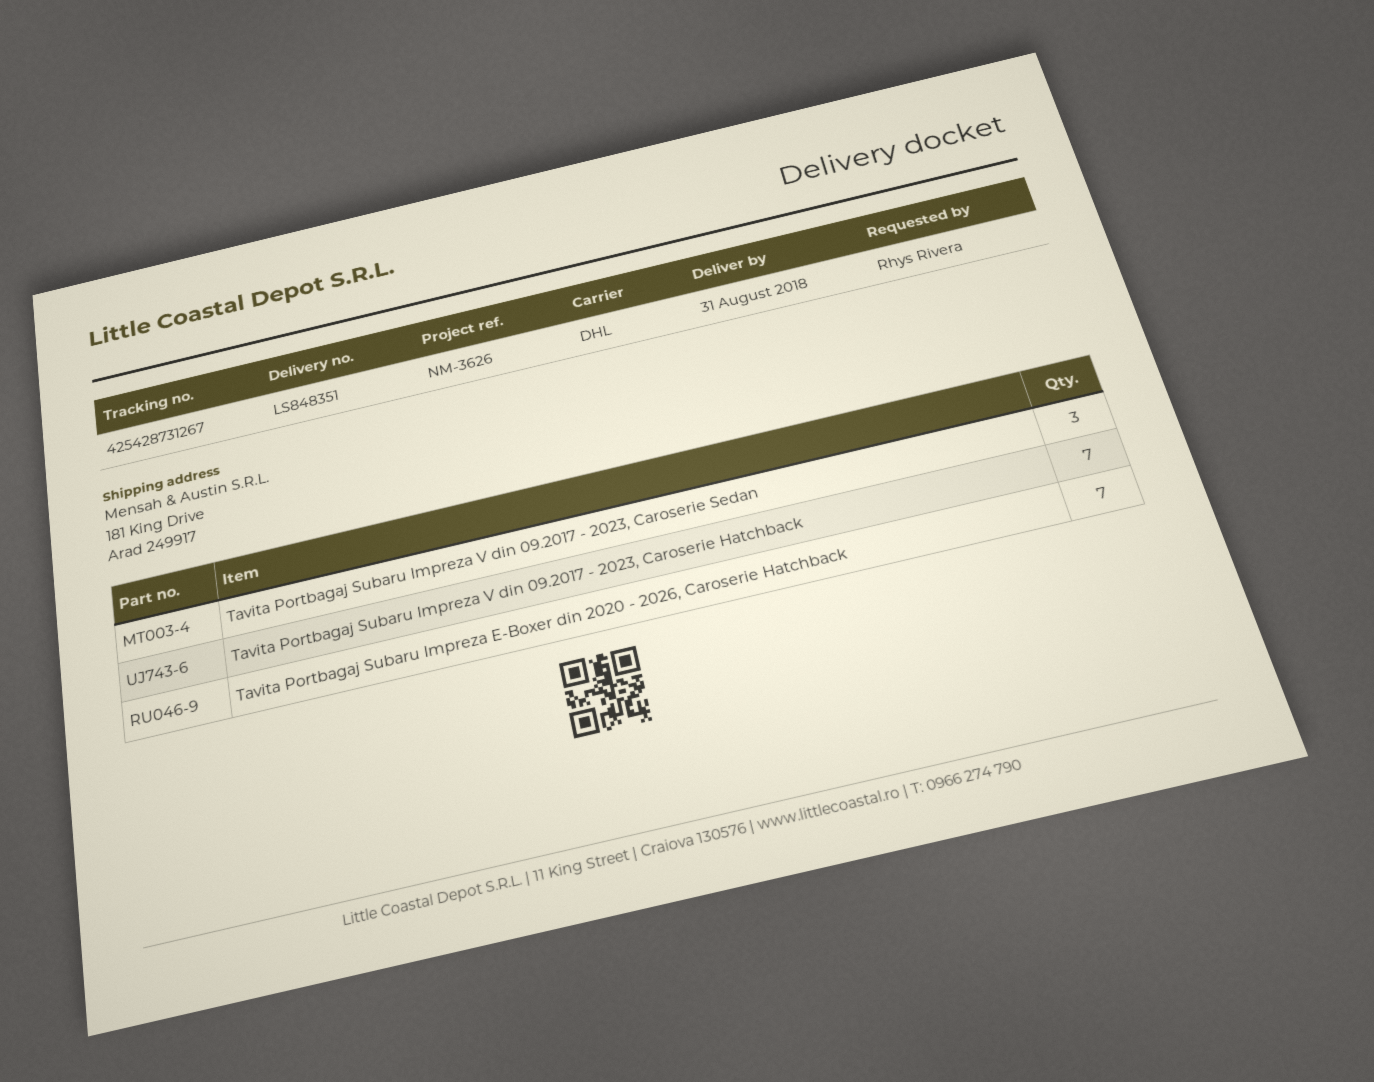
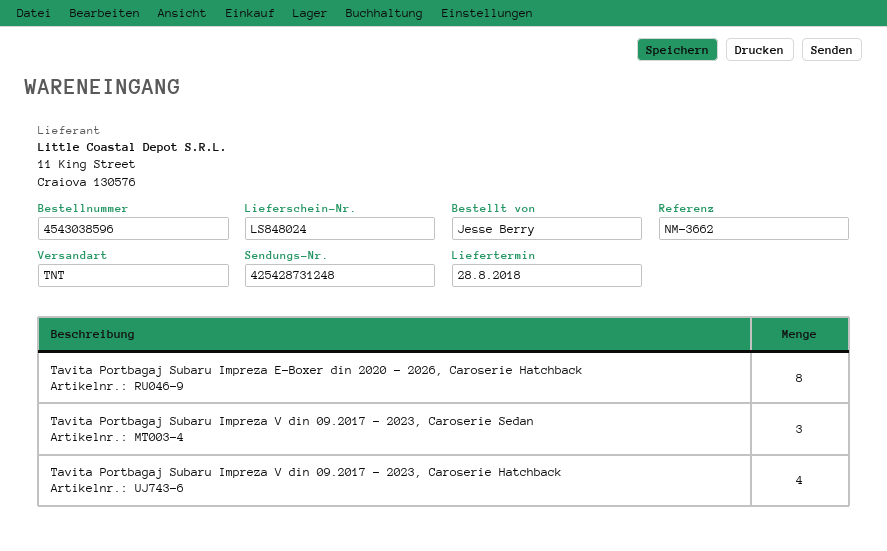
delivery note number: LS848351 -> LS848024
delivery date: 2018-08-31 -> 2018-08-28
reference: NM-3626 -> NM-3662
ordered by: Rhys Rivera -> Jesse Berry
shipping method: DHL -> TNT
tracking number: 425428731267 -> 425428731248
Tavita Portbagaj Subaru Impreza V din 09.2017 - 2023, Caroserie Hatchback: 7 -> 4
Tavita Portbagaj Subaru Impreza E-Boxer din 2020 - 2026, Caroserie Hatchback: 7 -> 8

